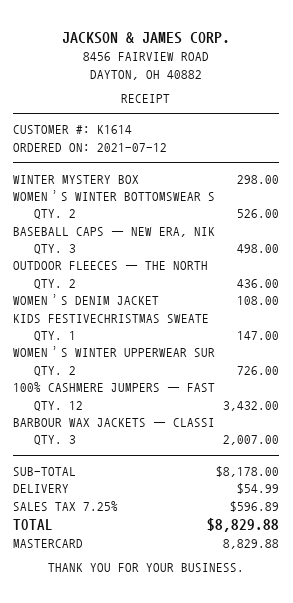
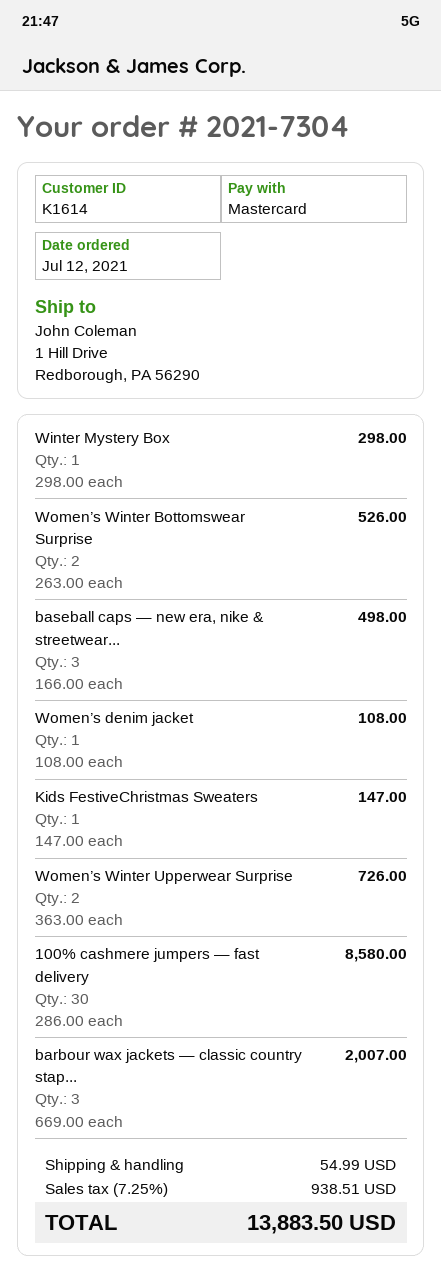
OUTDOOR FLEECES — THE NORTH: 2 for 436.00 -> none
100% CASHMERE JUMPERS — FAST: 12 for 3432.00 -> 30 for 8580.00
tax: 7.25% = 596.89 -> 7.25% = 938.51
total: 8829.88 -> 13883.50

